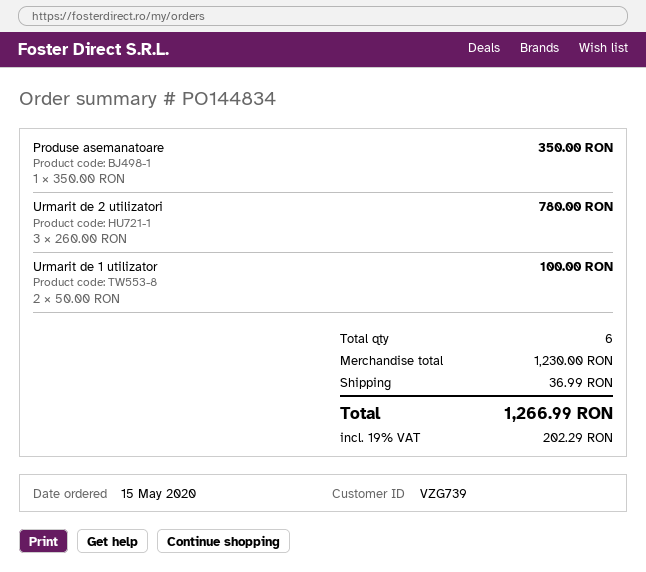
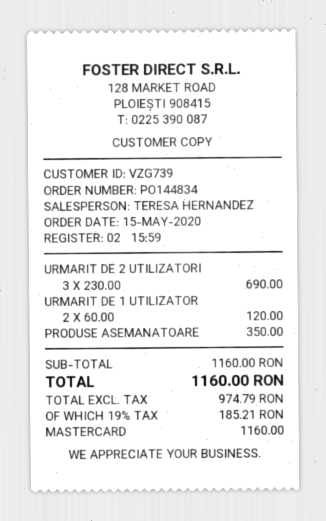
Urmarit de 2 utilizatori: 3 x 260.00 = 780.00 -> 3 x 230.00 = 690.00
Urmarit de 1 utilizator: 2 x 50.00 = 100.00 -> 2 x 60.00 = 120.00
subtotal: 1230.00 -> 1160.00
shipping: 36.99 -> none
tax: 19% = 202.29 -> 19% = 185.21
total: 1266.99 -> 1160.00

